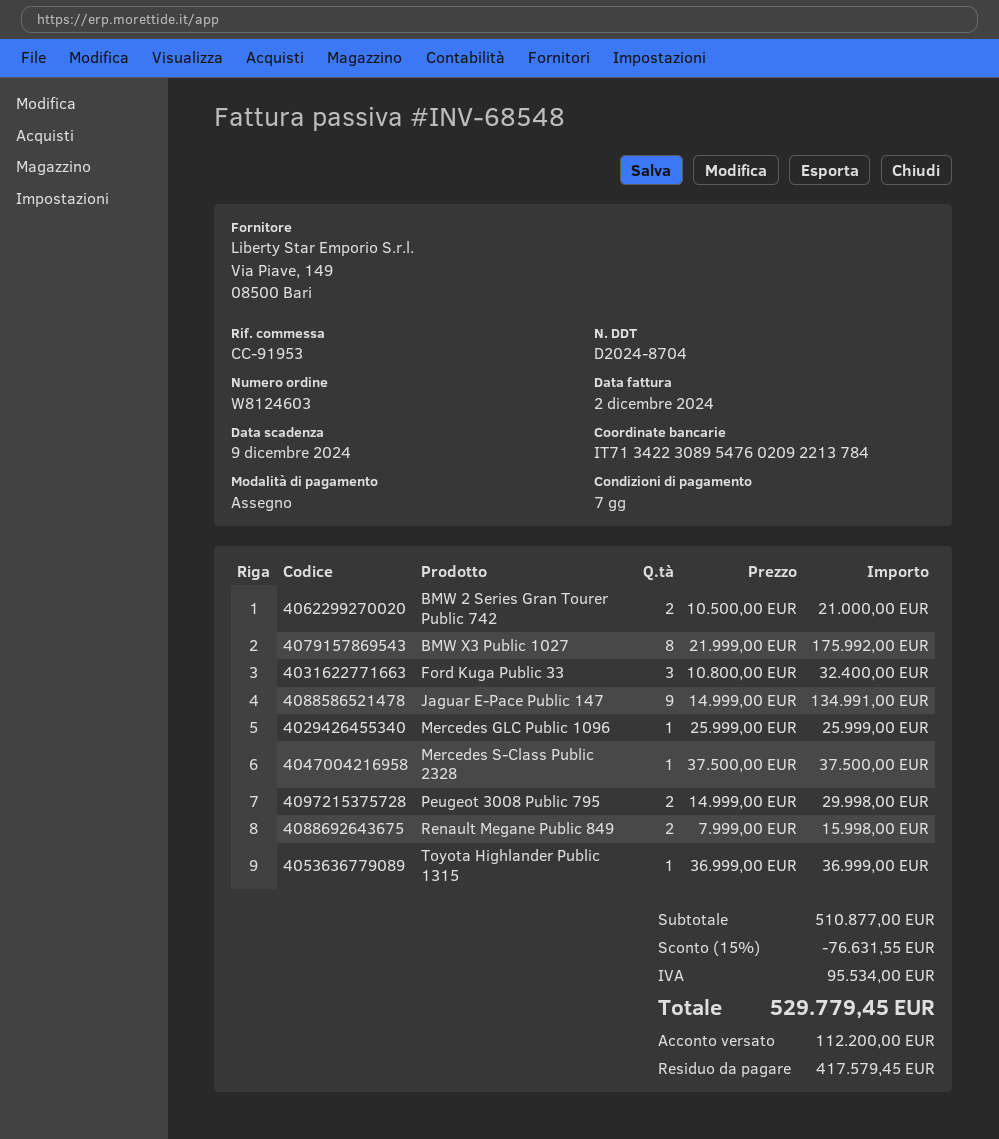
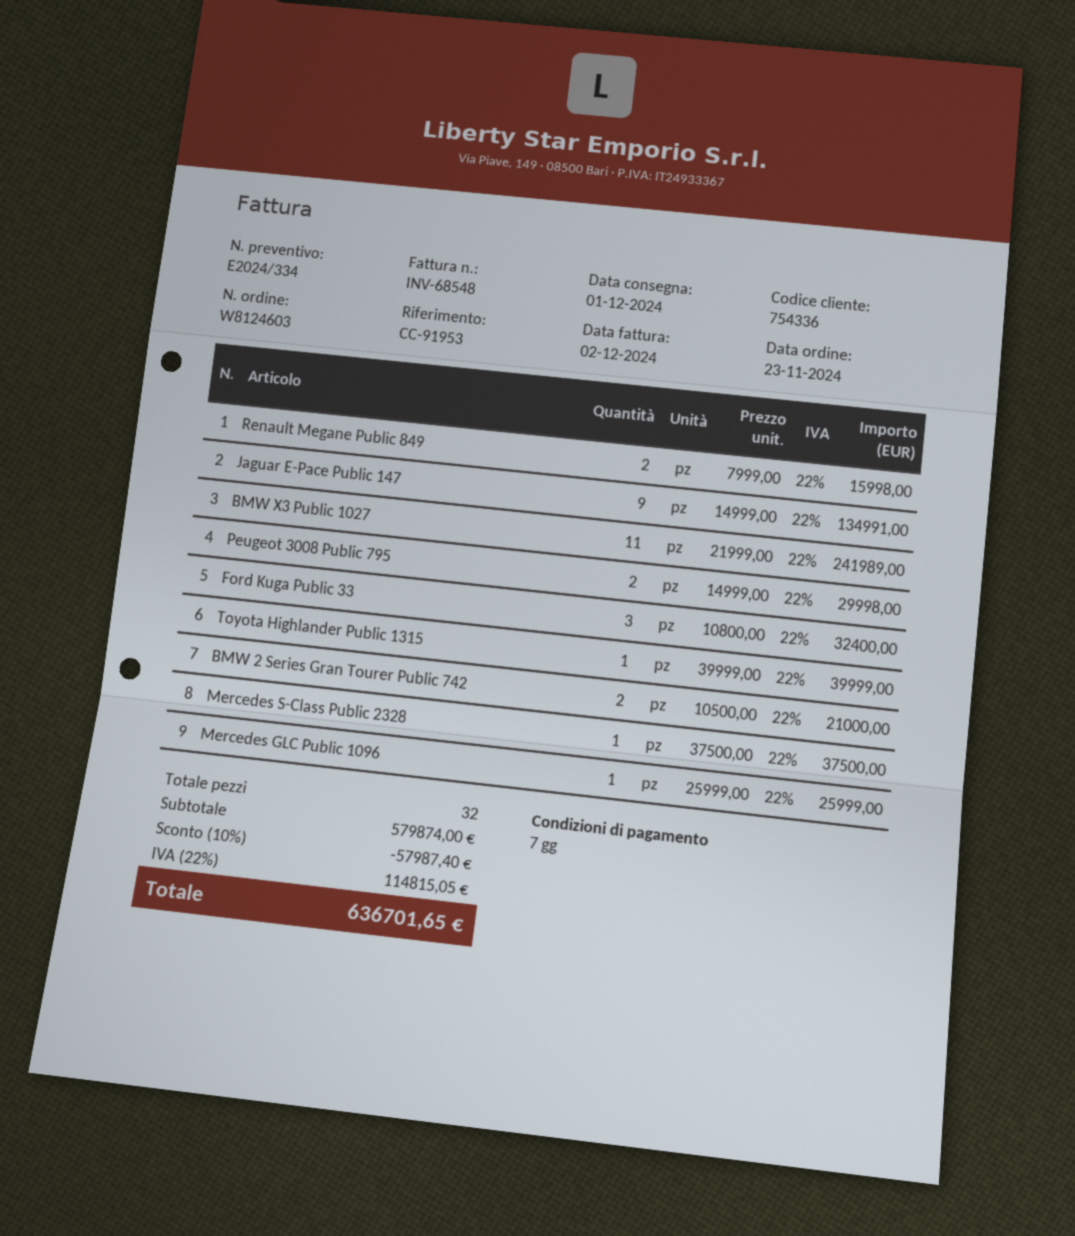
BMW X3 Public 1027: 8 x 21999.00 = 175992.00 -> 11 x 21999.00 = 241989.00
Toyota Highlander Public 1315: 1 x 36999.00 = 36999.00 -> 1 x 39999.00 = 39999.00
subtotal: 510877.00 -> 579874.00
discount: 15% = 76631.55 -> 10% = 57987.40
tax: 95534.00 -> 114815.05
total: 529779.45 -> 636701.65

